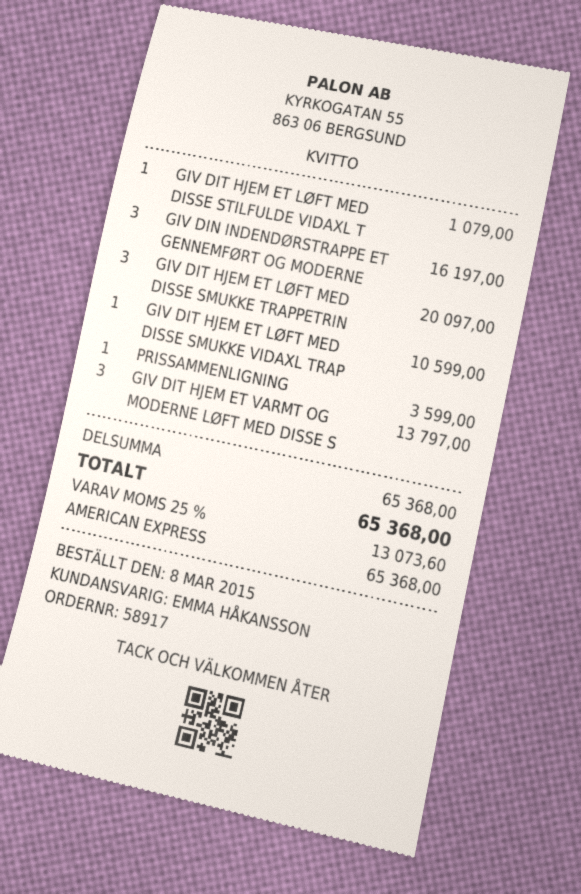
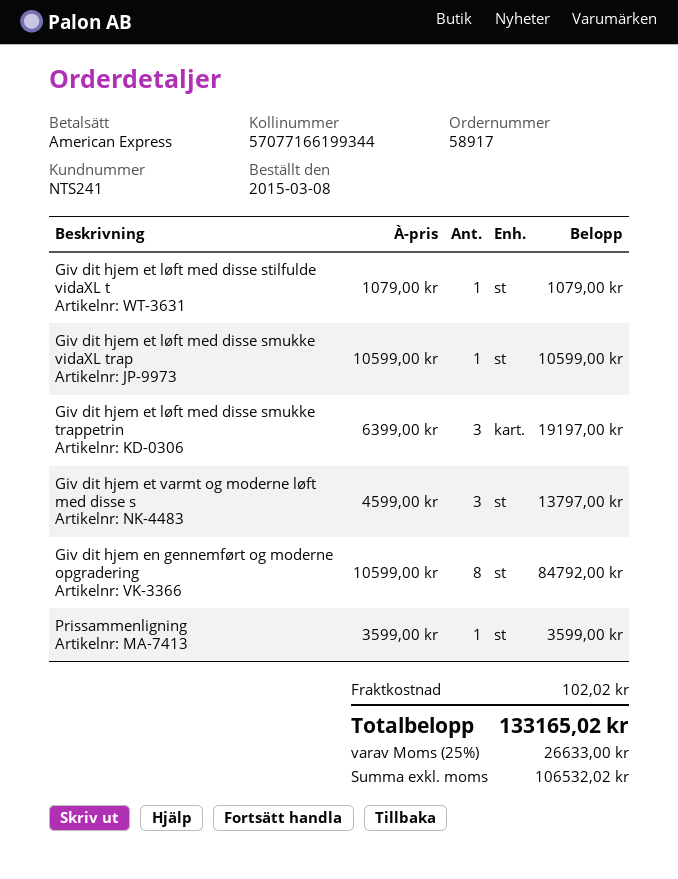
GIV DIN INDENDØRSTRAPPE ET GENNEMFØRT OG MODERNE: 3 for 16197.00 -> none
GIV DIT HJEM ET LØFT MED DISSE SMUKKE TRAPPETRIN: 3 for 20097.00 -> 3 for 19197.00
Giv dit hjem en gennemført og moderne opgradering: none -> 8 for 84792.00
shipping: none -> 102.02
tax: 25% = 13073.60 -> 25% = 26633.00
total: 65368.00 -> 133165.02

